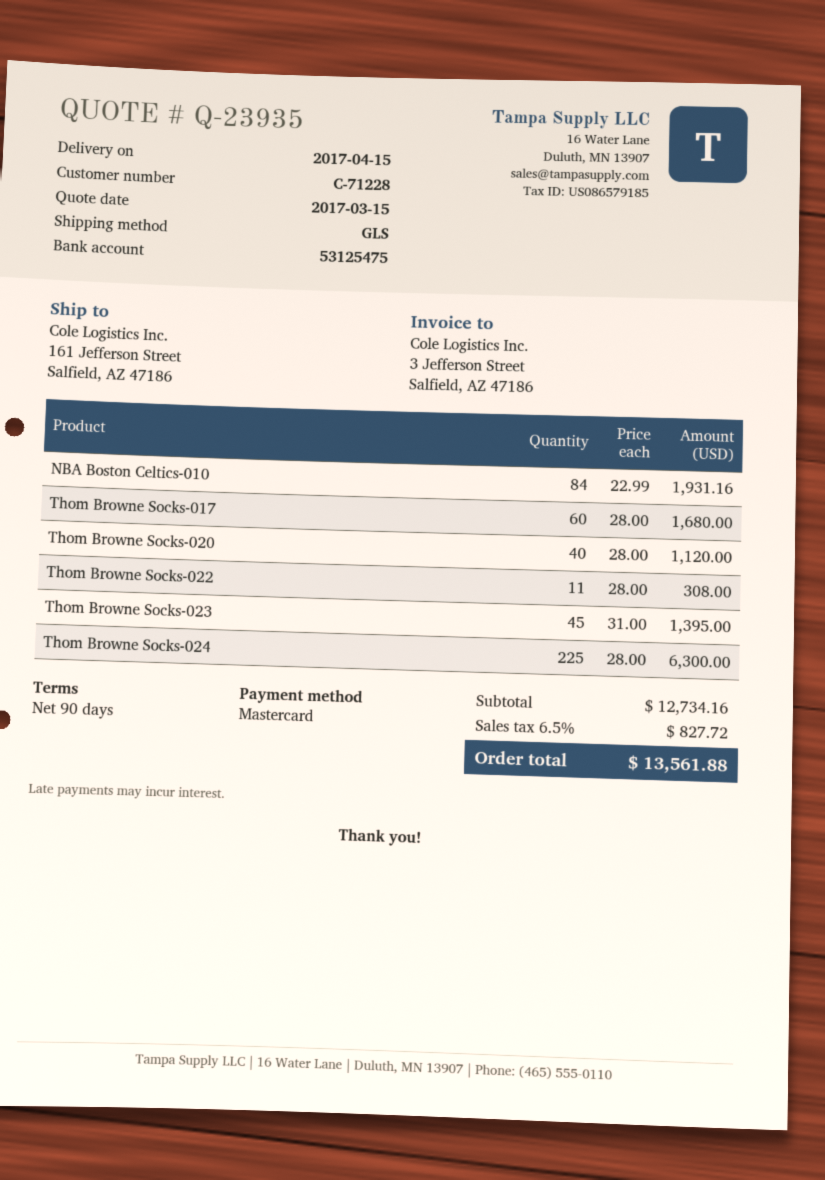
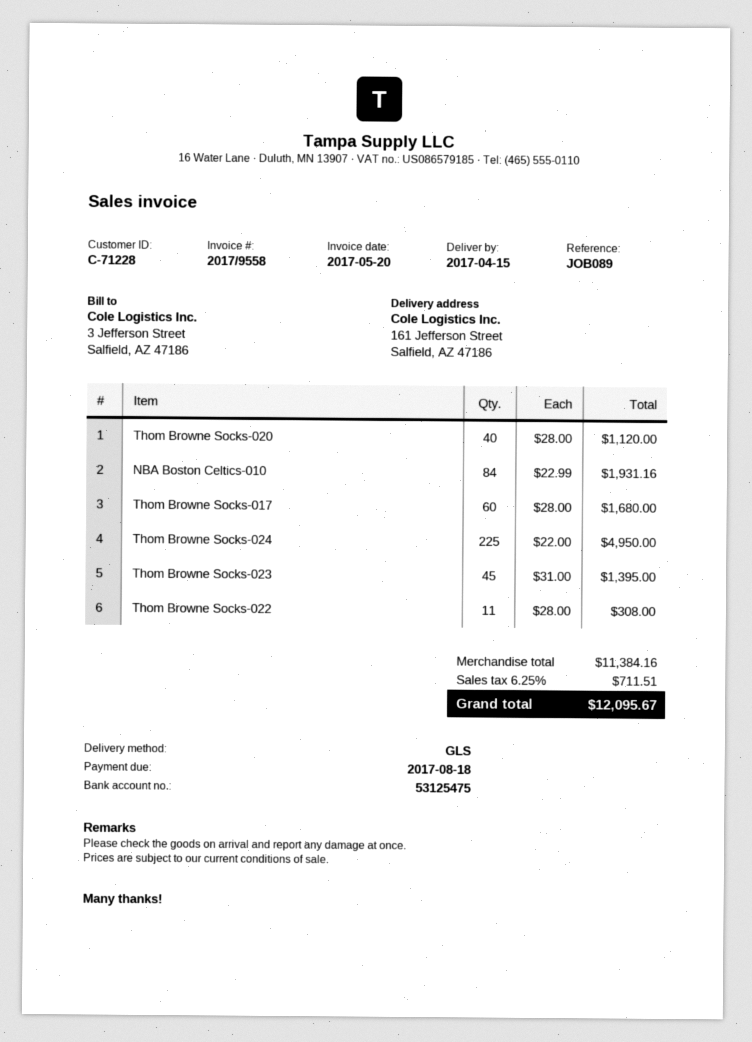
Thom Browne Socks-024: 225 x 28.00 = 6300.00 -> 225 x 22.00 = 4950.00
subtotal: 12734.16 -> 11384.16
tax: 6.5% = 827.72 -> 6.25% = 711.51
total: 13561.88 -> 12095.67

